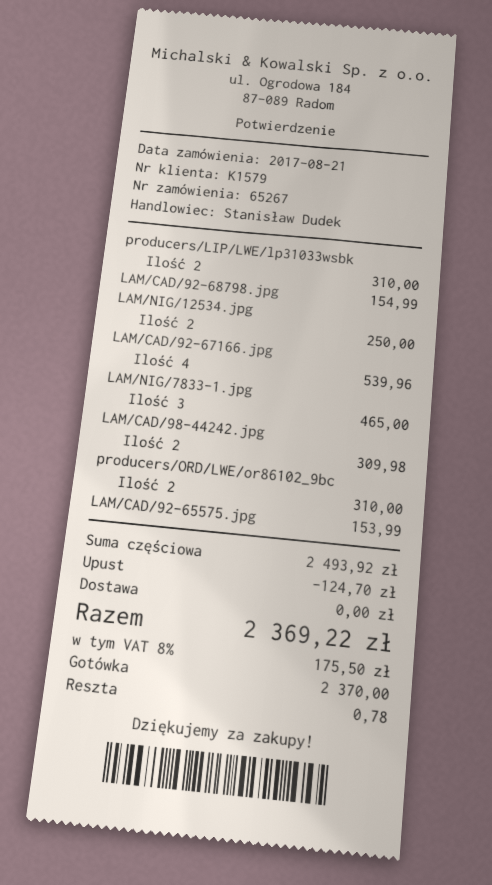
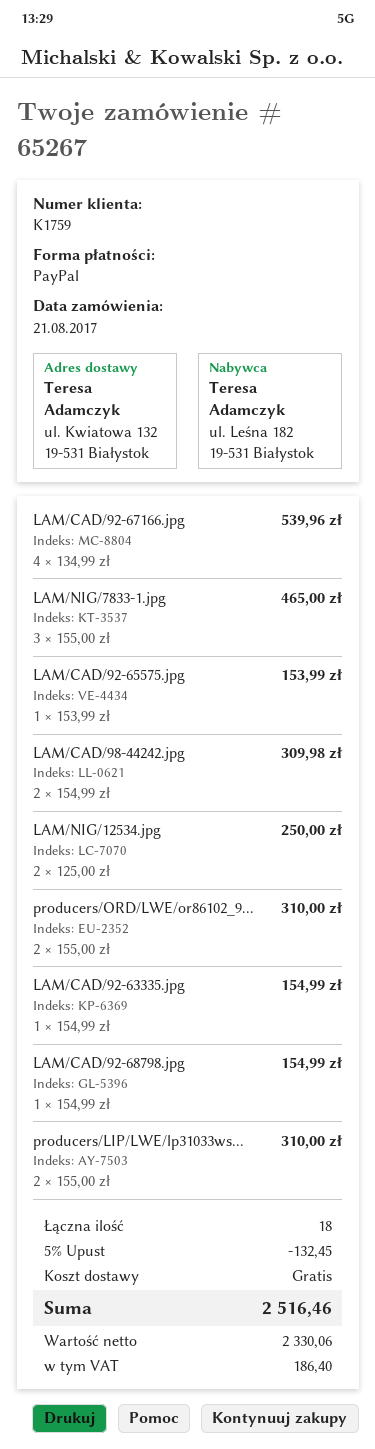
customer number: K1579 -> K1759
payment method: cash -> PayPal
LAM/CAD/92-63335.jpg: none -> 1 for 154.99
discount: 124.70 -> 132.45
tax: 175.50 -> 186.40
total: 2369.22 -> 2516.46

